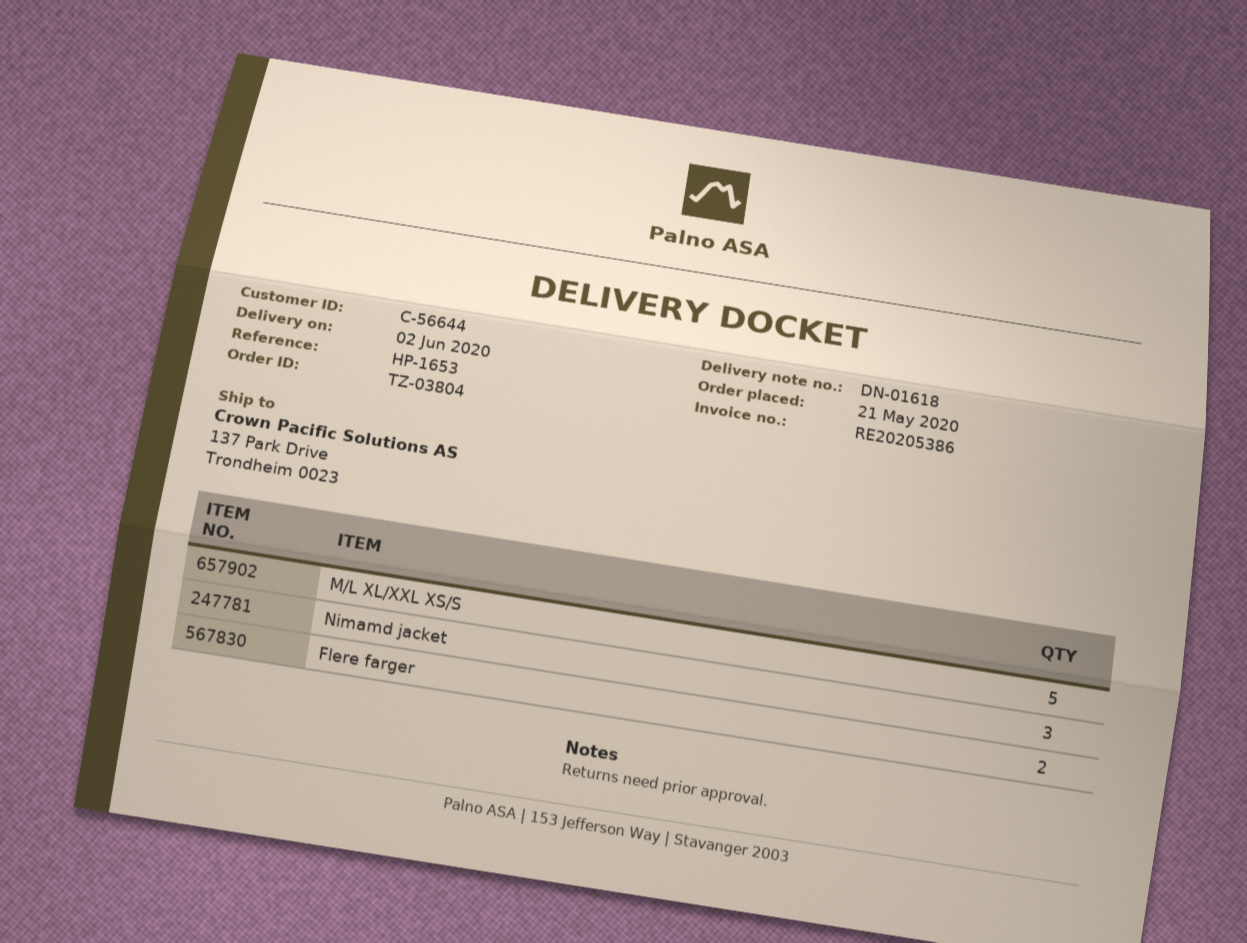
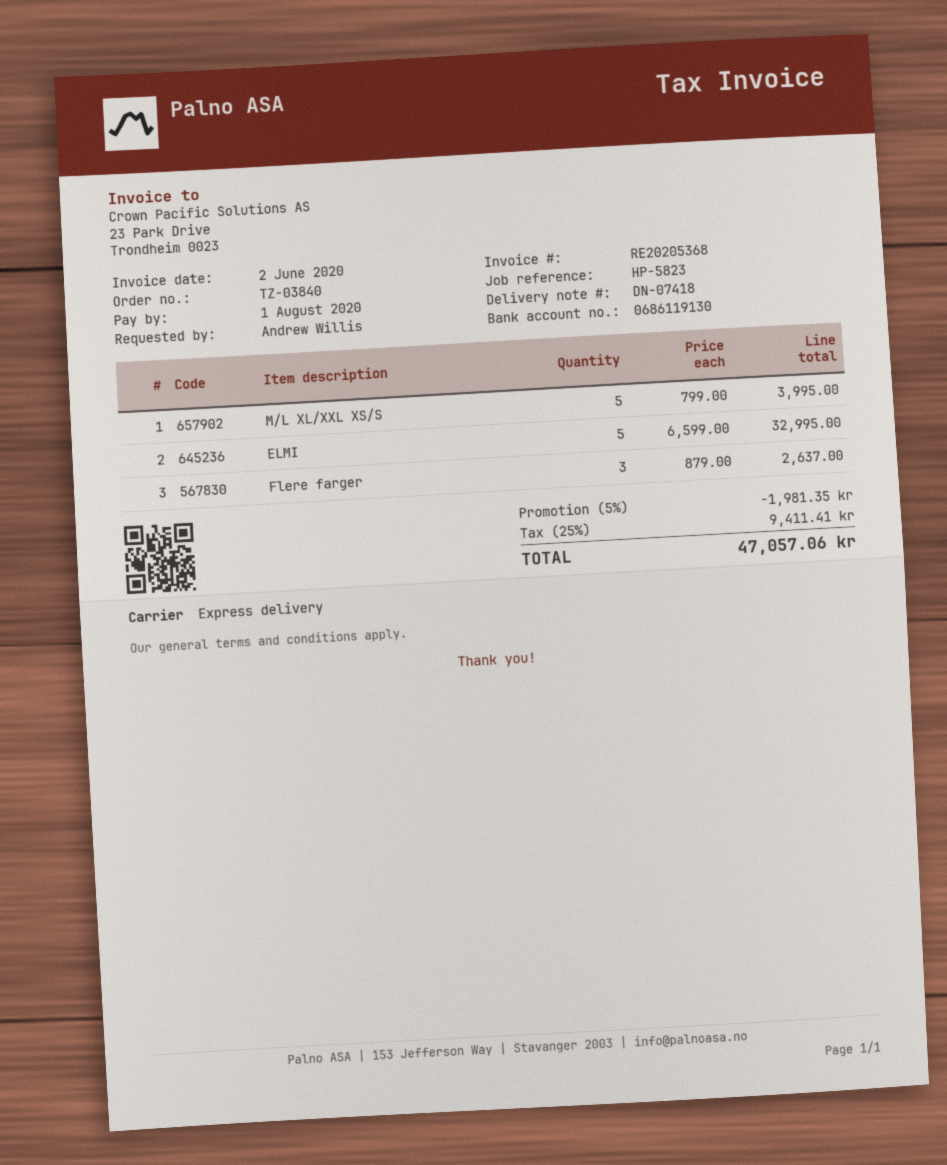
order number: TZ-03804 -> TZ-03840
delivery note number: DN-01618 -> DN-07418
invoice number: RE20205386 -> RE20205368
reference: HP-1653 -> HP-5823
Nimamd jacket: 3 -> none
Flere farger: 2 -> 3
ELMI: none -> 5

